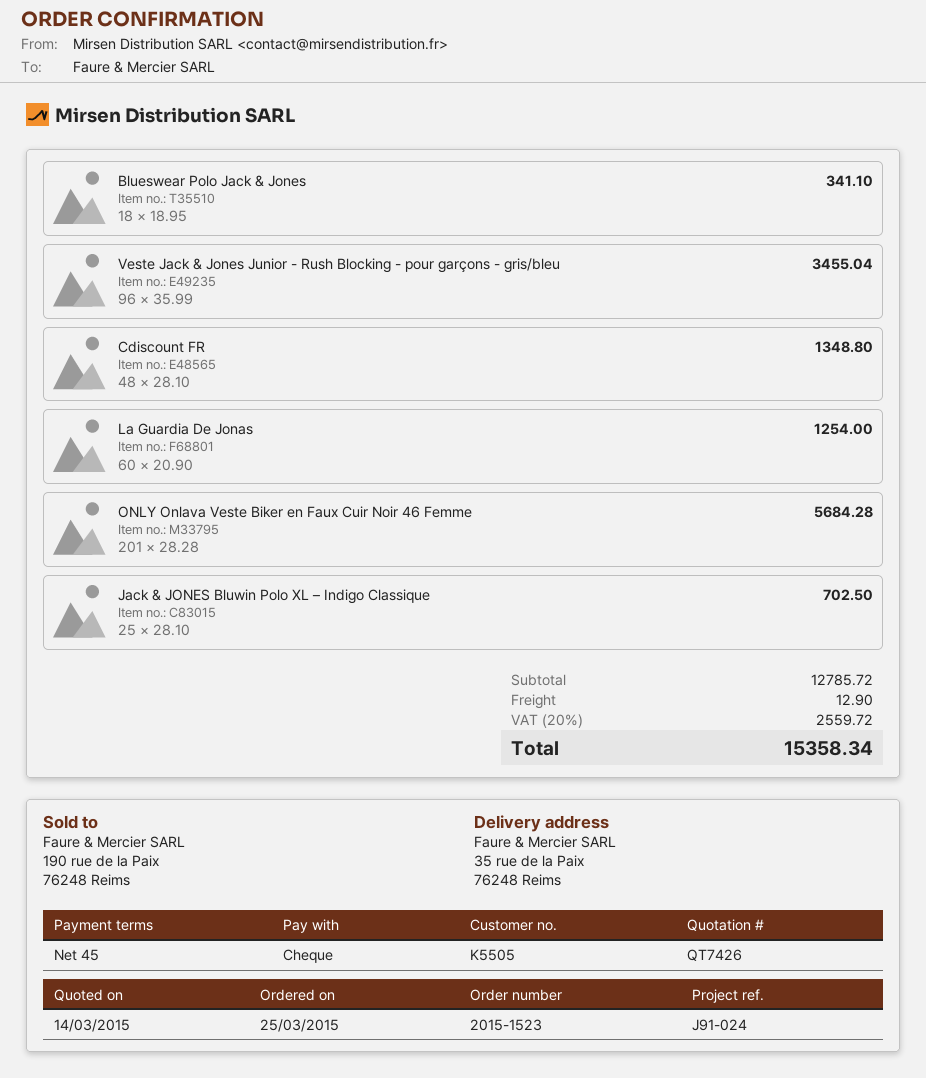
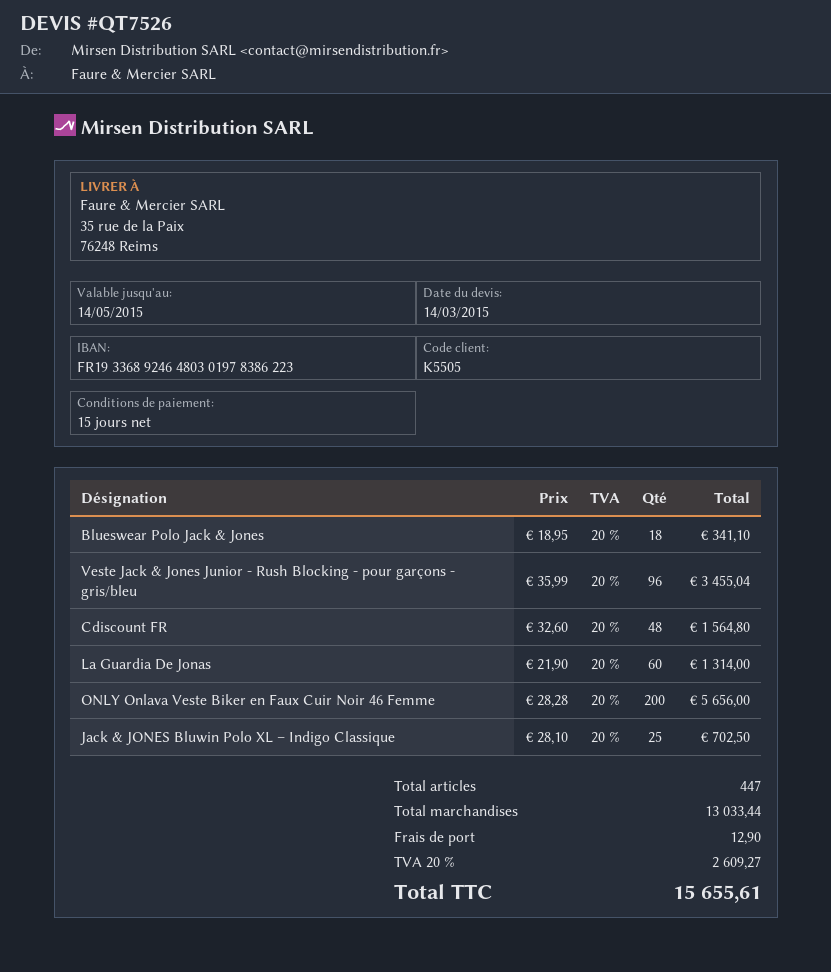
quote number: QT7426 -> QT7526
payment terms: 45 days -> 15 days
Cdiscount FR: 48 x 28.10 = 1348.80 -> 48 x 32.60 = 1564.80
La Guardia De Jonas: 60 x 20.90 = 1254.00 -> 60 x 21.90 = 1314.00
ONLY Onlava Veste Biker en Faux Cuir Noir 46 Femme: 201 x 28.28 = 5684.28 -> 200 x 28.28 = 5656.00
subtotal: 12785.72 -> 13033.44
tax: 20% = 2559.72 -> 20% = 2609.27
total: 15358.34 -> 15655.61

